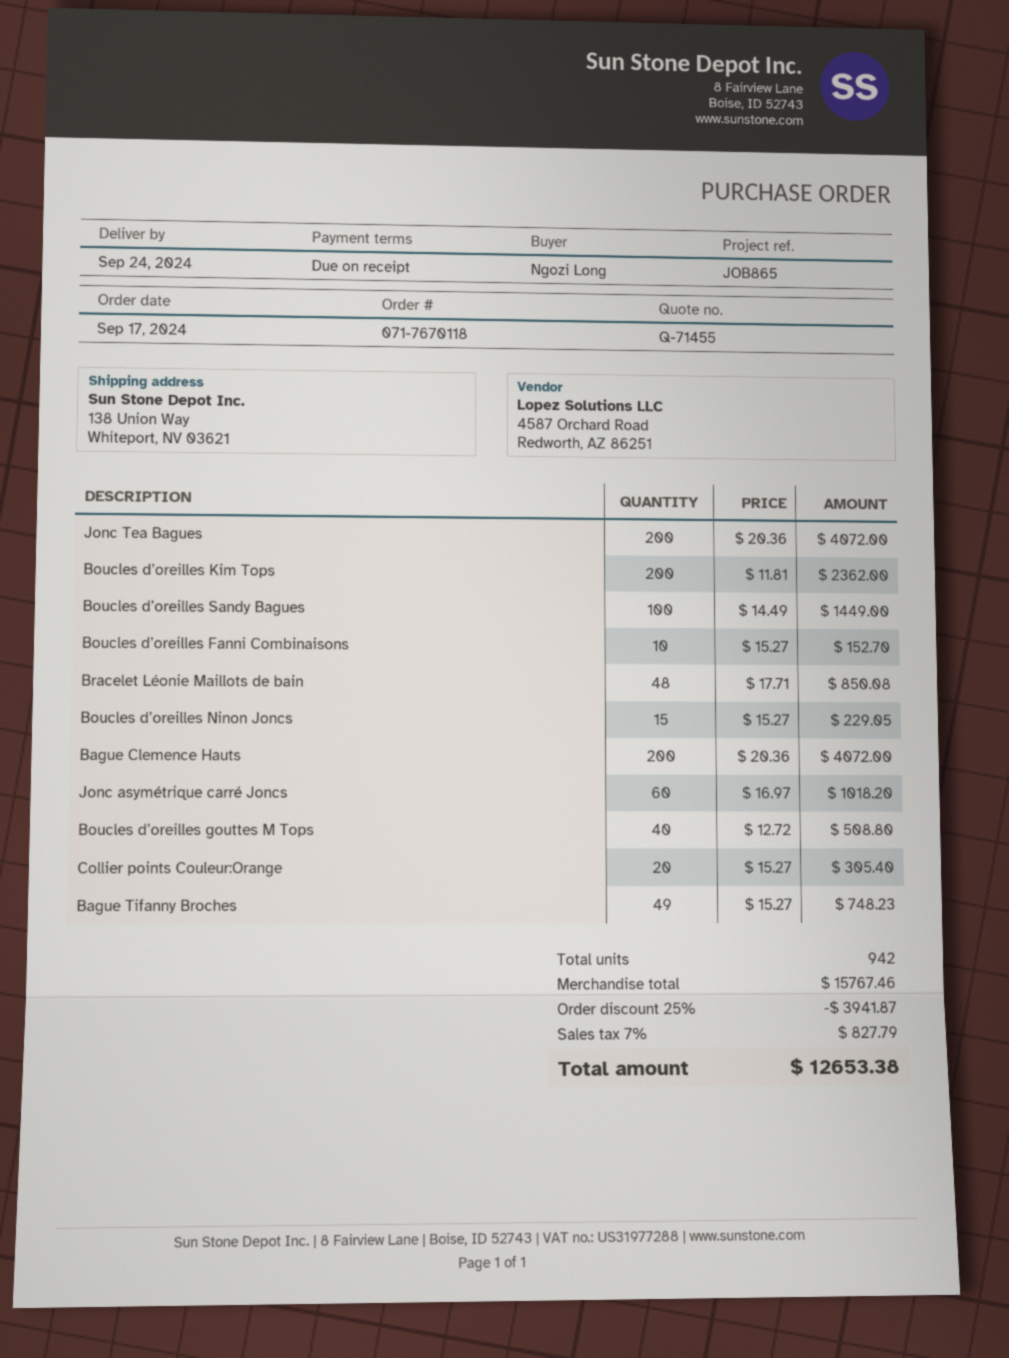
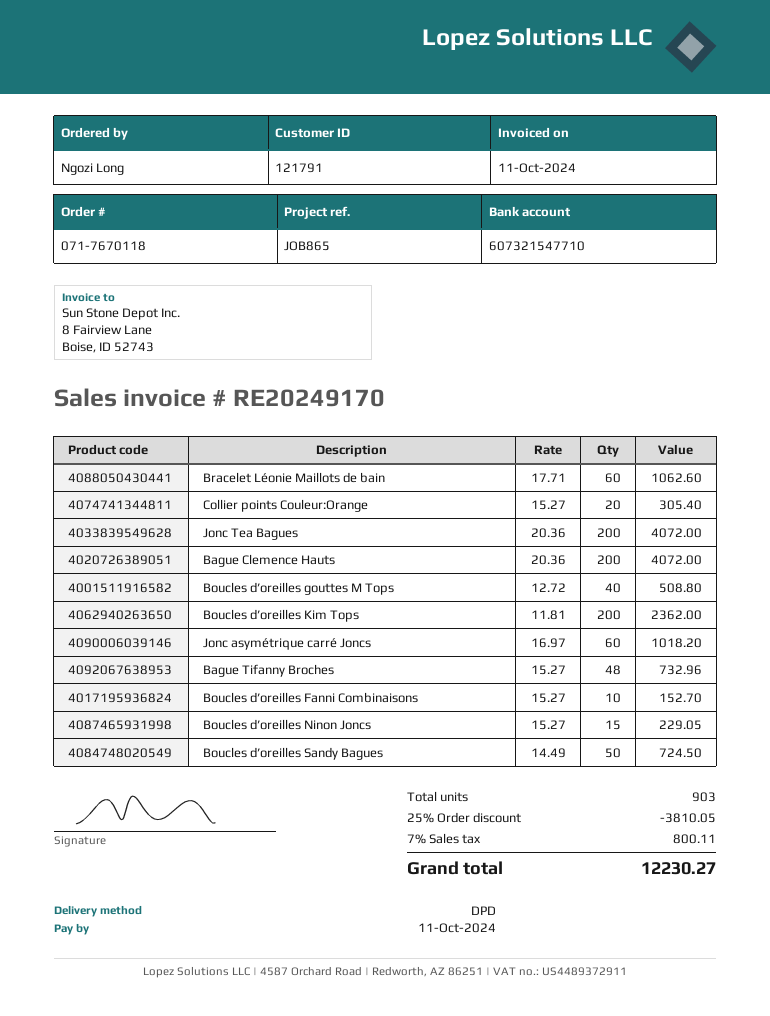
Boucles d’oreilles Sandy Bagues: 100 x 14.49 = 1449.00 -> 50 x 14.49 = 724.50
Bracelet Léonie Maillots de bain: 48 x 17.71 = 850.08 -> 60 x 17.71 = 1062.60
Bague Tifanny Broches: 49 x 15.27 = 748.23 -> 48 x 15.27 = 732.96
total quantity: 942 -> 903
discount: 25% = 3941.87 -> 25% = 3810.05
tax: 7% = 827.79 -> 7% = 800.11
total: 12653.38 -> 12230.27

